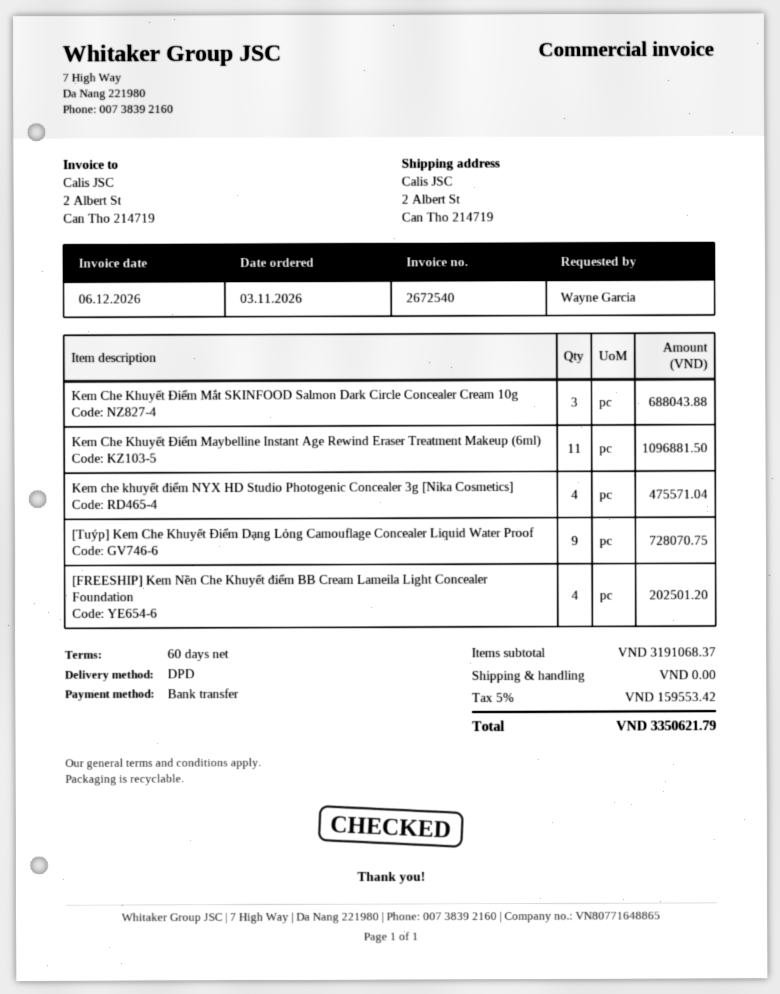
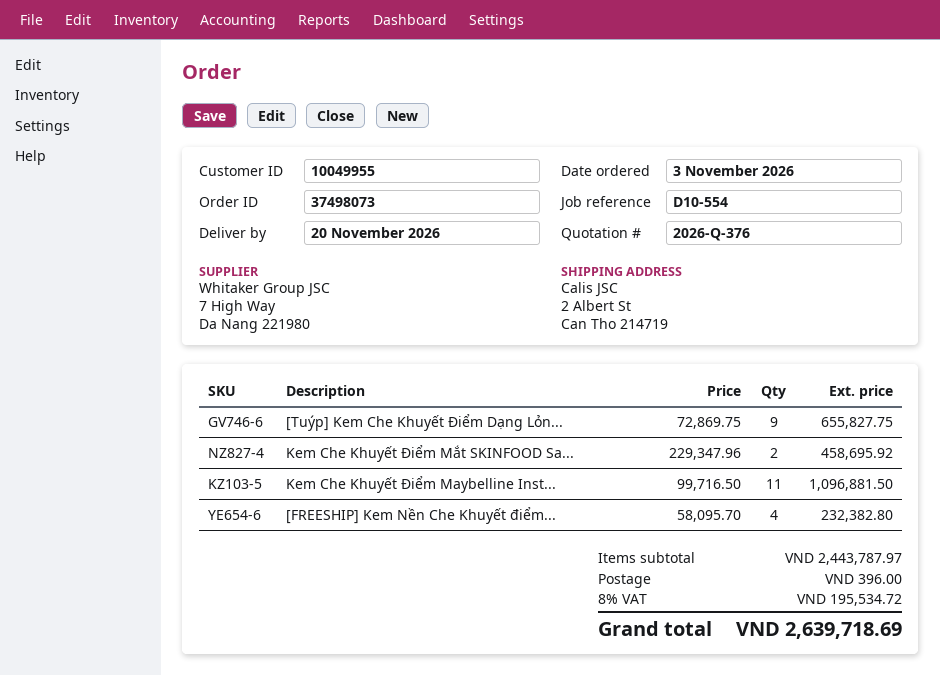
Kem Che Khuyết Điểm Mắt SKINFOOD Salmon Dark Circle Concealer Cream 10g: 3 for 688043.88 -> 2 for 458695.92
Kem che khuyết điểm NYX HD Studio Photogenic Concealer 3g [Nika Cosmetics]: 4 for 475571.04 -> none
[Tuýp] Kem Che Khuyết Điểm Dạng Lỏng Camouflage Concealer Liquid Water Proof: 9 for 728070.75 -> 9 for 655827.75
[FREESHIP] Kem Nền Che Khuyết điểm BB Cream Lameila Light Concealer Foundation: 4 for 202501.20 -> 4 for 232382.80
subtotal: 3191068.37 -> 2443787.97
shipping: 0.00 -> 396.00
tax: 5% = 159553.42 -> 8% = 195534.72
total: 3350621.79 -> 2639718.69

